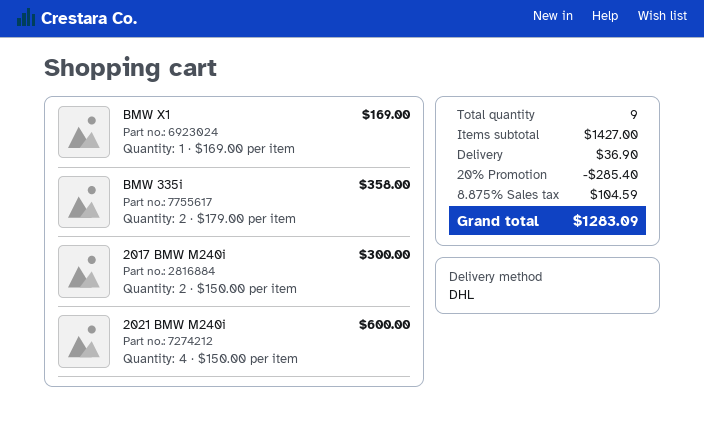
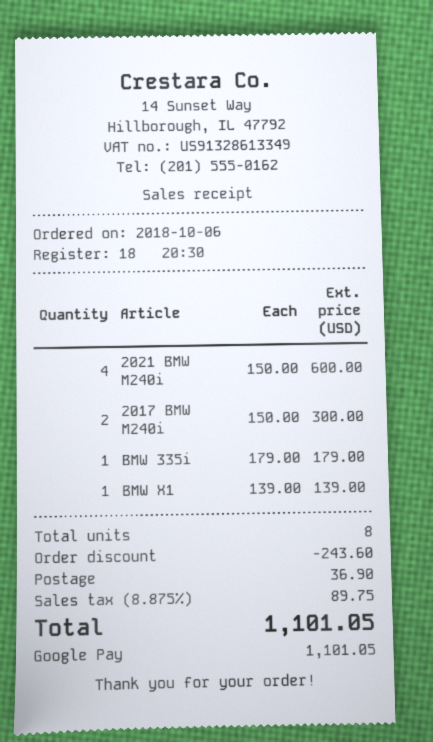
BMW X1: 1 x 169.00 = 169.00 -> 1 x 139.00 = 139.00
BMW 335i: 2 x 179.00 = 358.00 -> 1 x 179.00 = 179.00
total quantity: 9 -> 8
discount: 285.40 -> 243.60
tax: 8.875% = 104.59 -> 8.875% = 89.75
total: 1283.09 -> 1101.05

